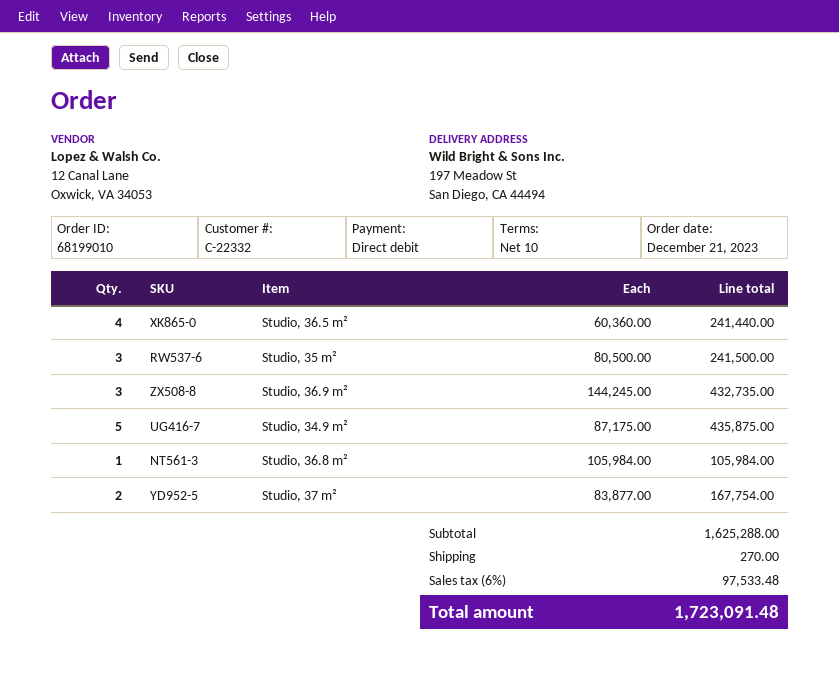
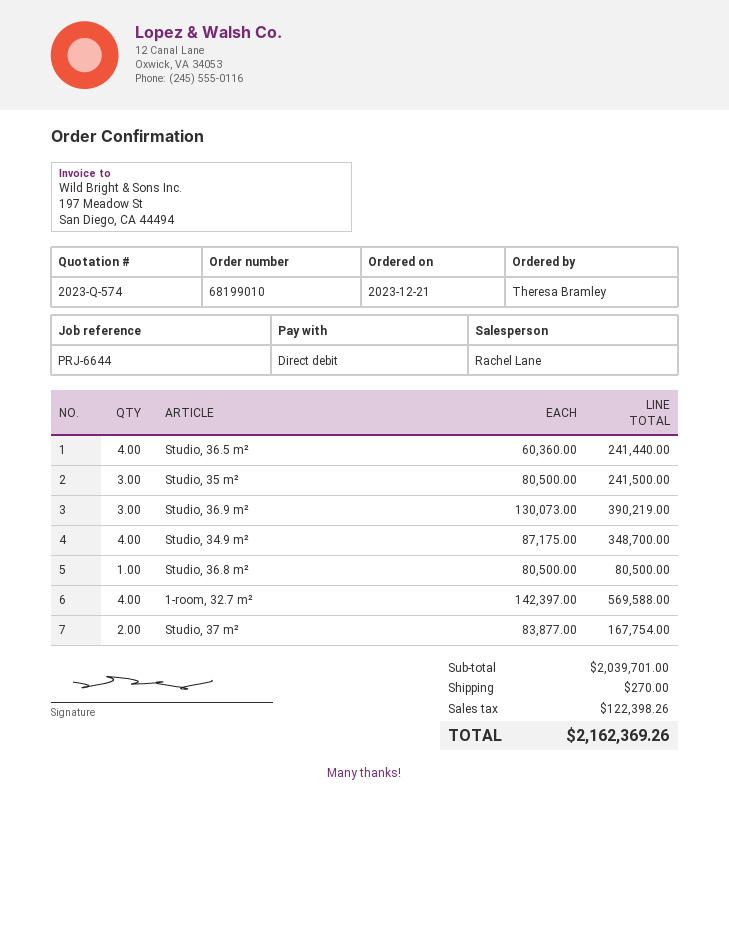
Studio, 36.9 m²: 3 x 144245.00 = 432735.00 -> 3 x 130073.00 = 390219.00
Studio, 34.9 m²: 5 x 87175.00 = 435875.00 -> 4 x 87175.00 = 348700.00
Studio, 36.8 m²: 1 x 105984.00 = 105984.00 -> 1 x 80500.00 = 80500.00
1-room, 32.7 m²: none -> 4 x 142397.00 = 569588.00
subtotal: 1625288.00 -> 2039701.00
tax: 97533.48 -> 122398.26
total: 1723091.48 -> 2162369.26

